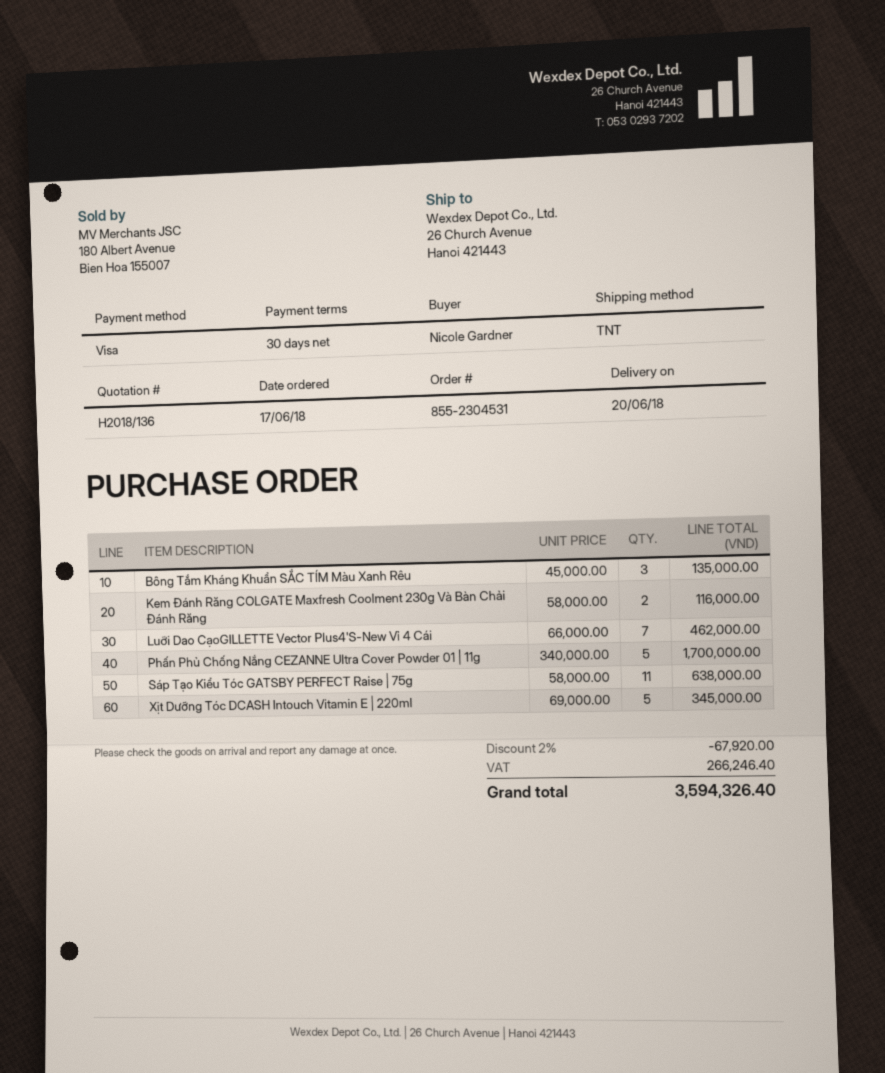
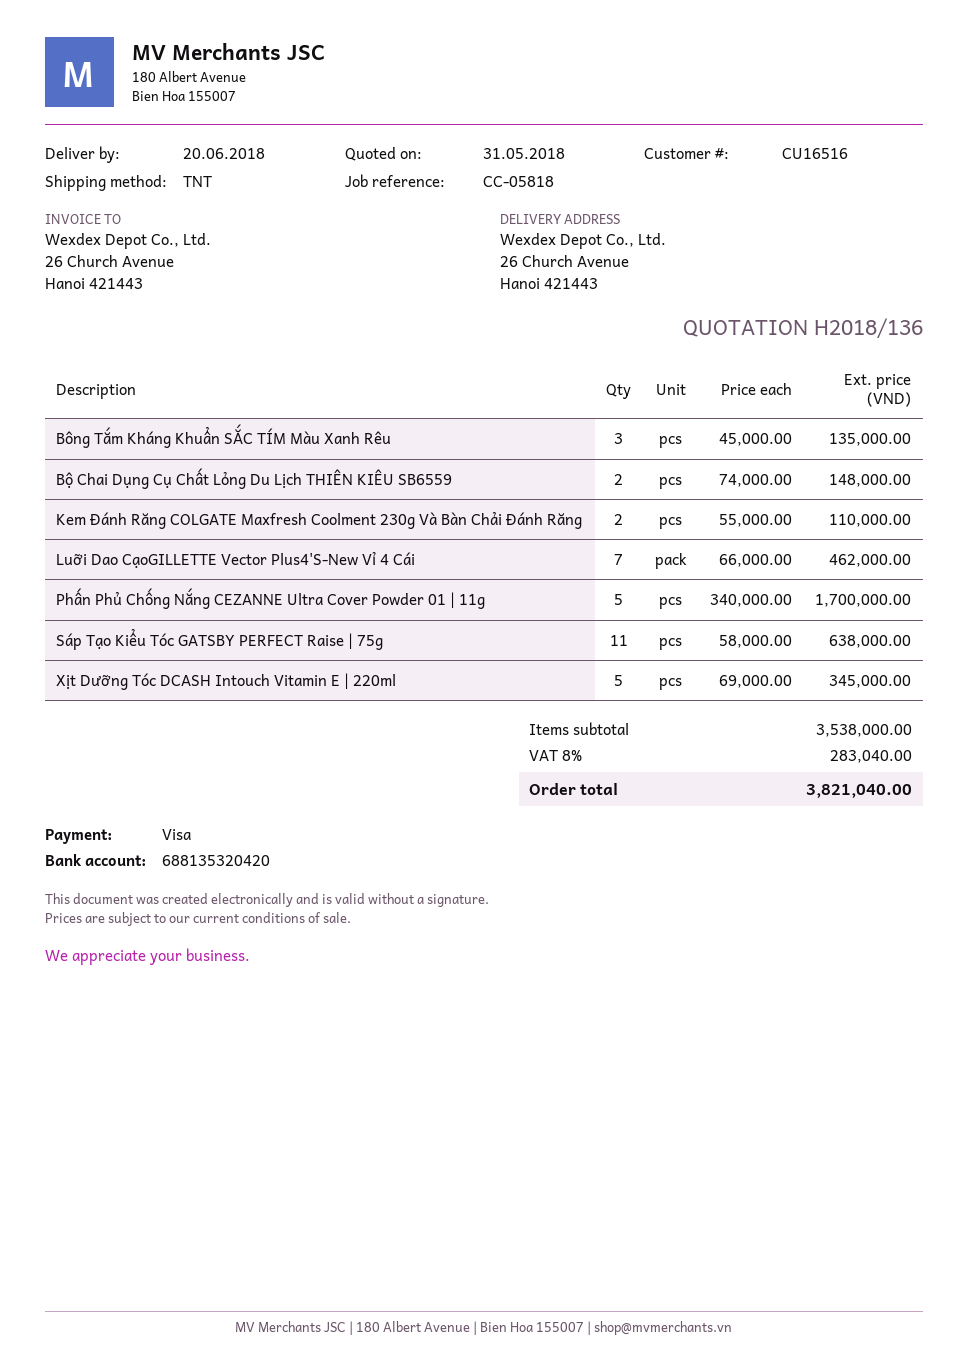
Kem Đánh Răng COLGATE Maxfresh Coolment 230g Và Bàn Chải Đánh Răng: 2 x 58000.00 = 116000.00 -> 2 x 55000.00 = 110000.00
Bộ Chai Dụng Cụ Chất Lỏng Du Lịch THIÊN KIÊU SB6559: none -> 2 x 74000.00 = 148000.00
discount: 2% = 67920.00 -> none
tax: 266246.40 -> 283040.00
total: 3594326.40 -> 3821040.00

